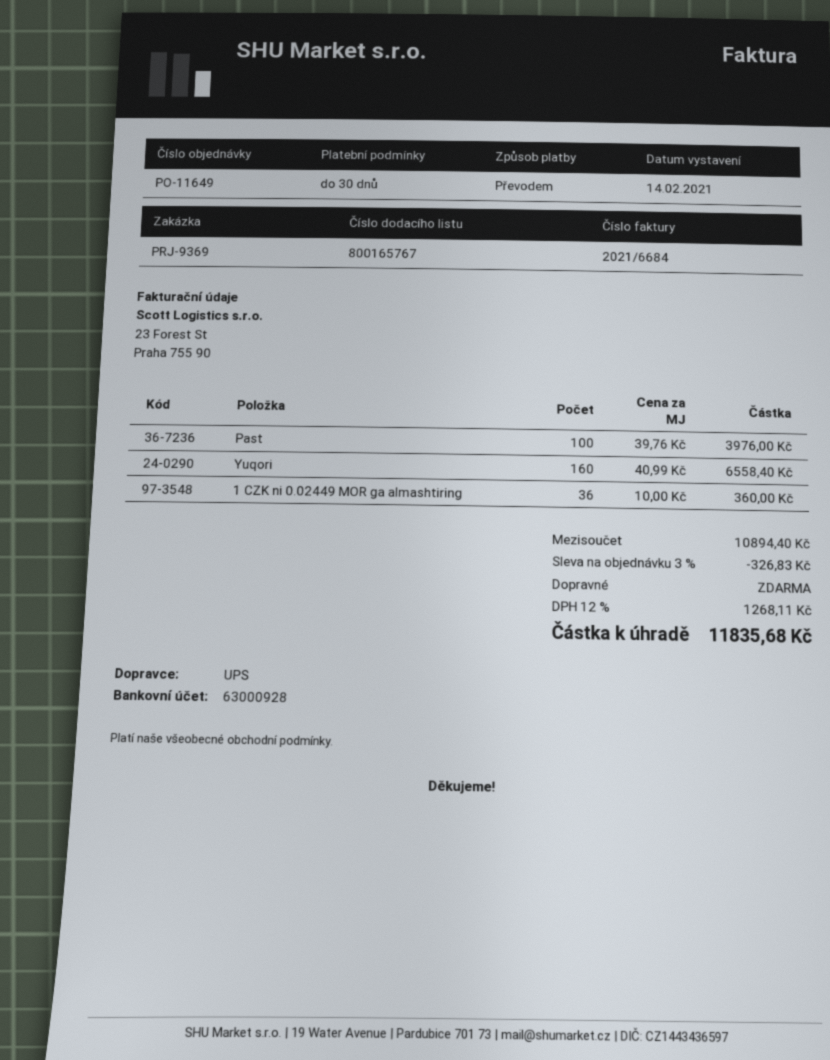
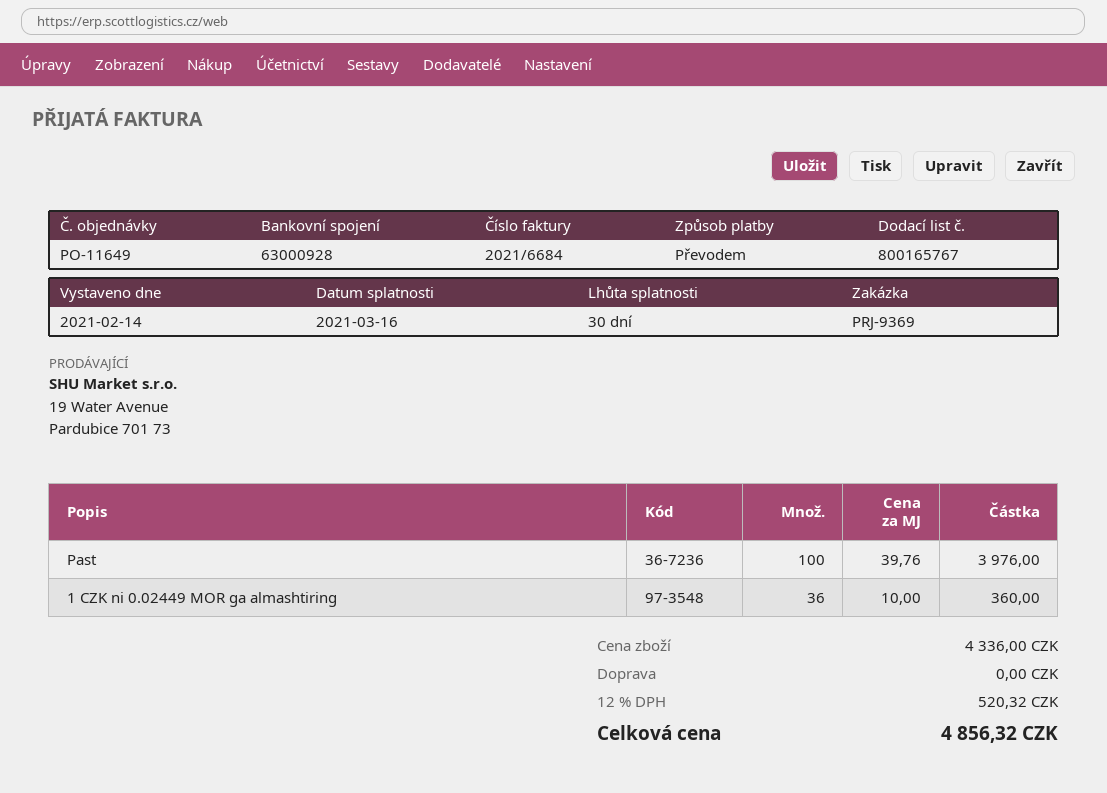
Yuqori: 160 x 40.99 = 6558.40 -> none
subtotal: 10894.40 -> 4336.00
discount: 3% = 326.83 -> none
tax: 12% = 1268.11 -> 12% = 520.32
total: 11835.68 -> 4856.32

